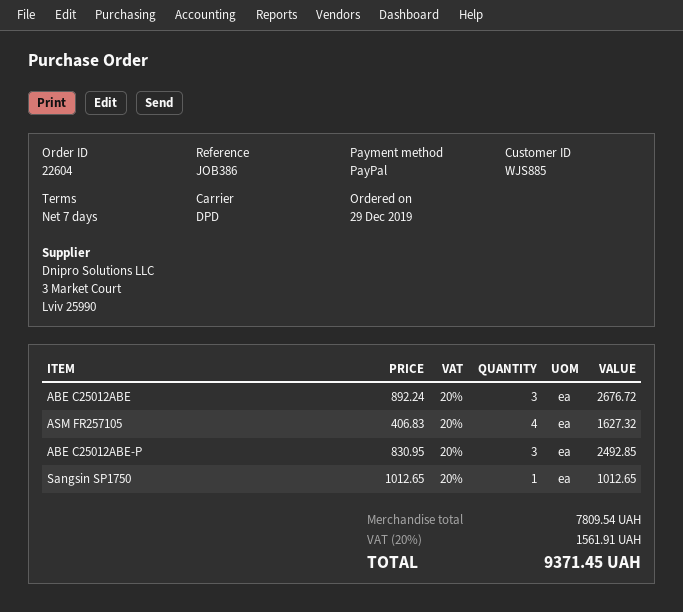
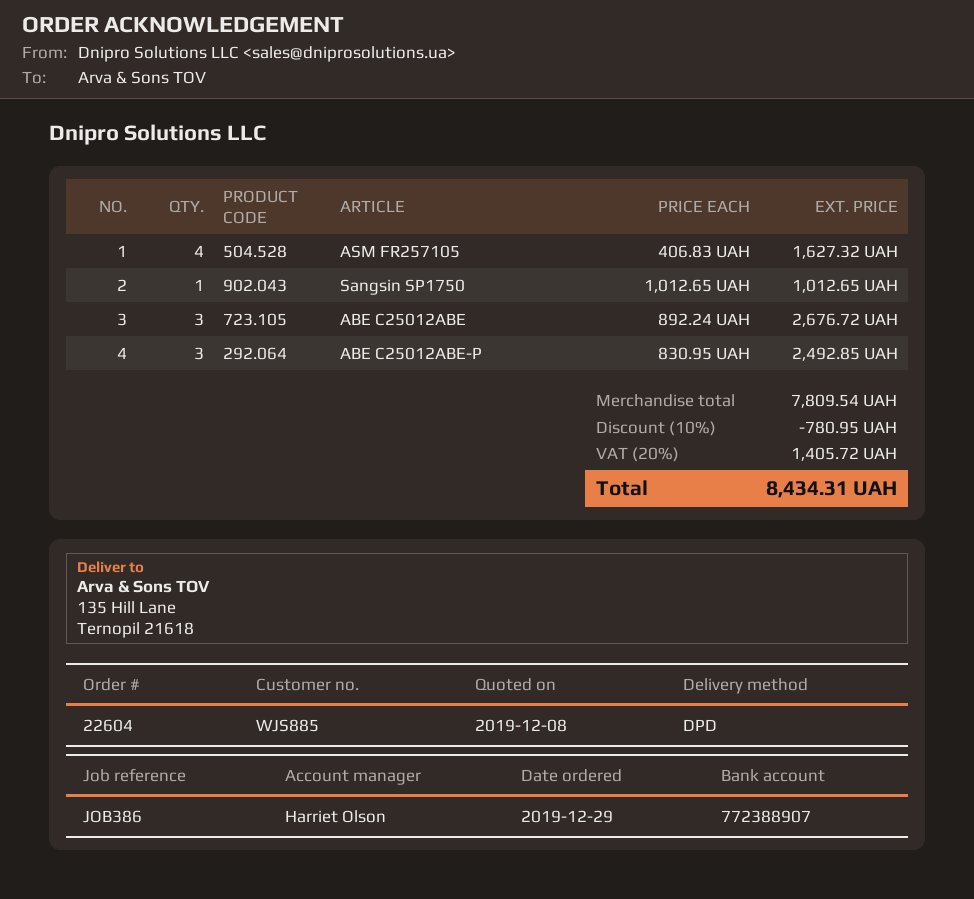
discount: none -> 10% = 780.95
tax: 20% = 1561.91 -> 20% = 1405.72
total: 9371.45 -> 8434.31

